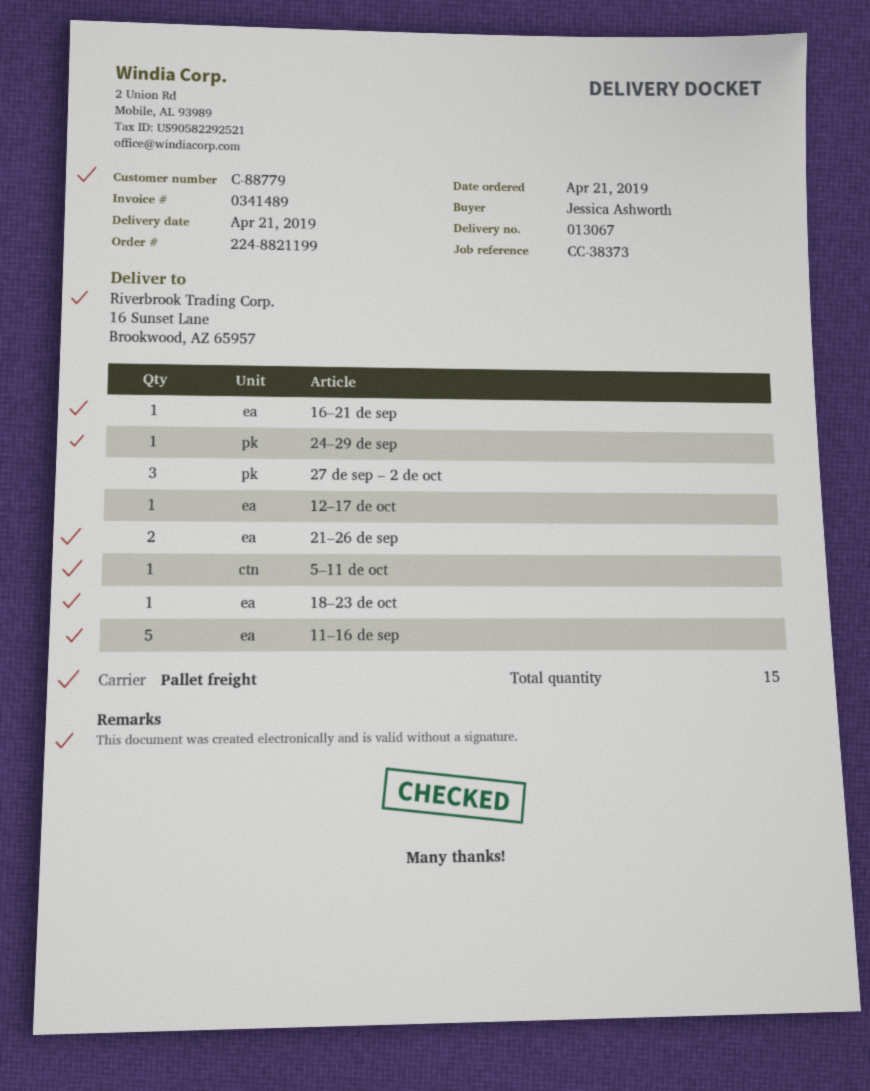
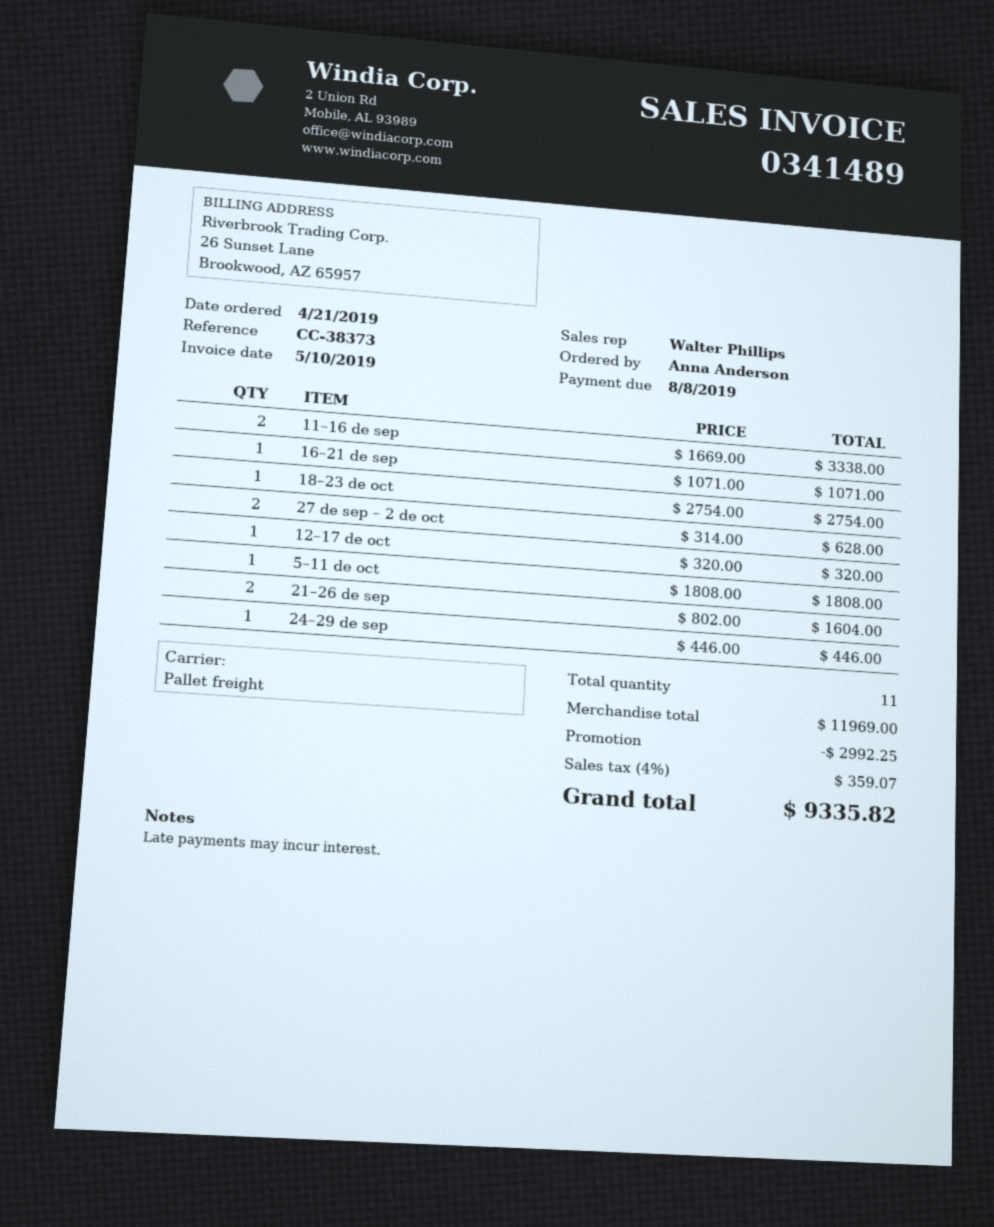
ordered by: Jessica Ashworth -> Anna Anderson
27 de sep – 2 de oct: 3 -> 2
11–16 de sep: 5 -> 2
total quantity: 15 -> 11

